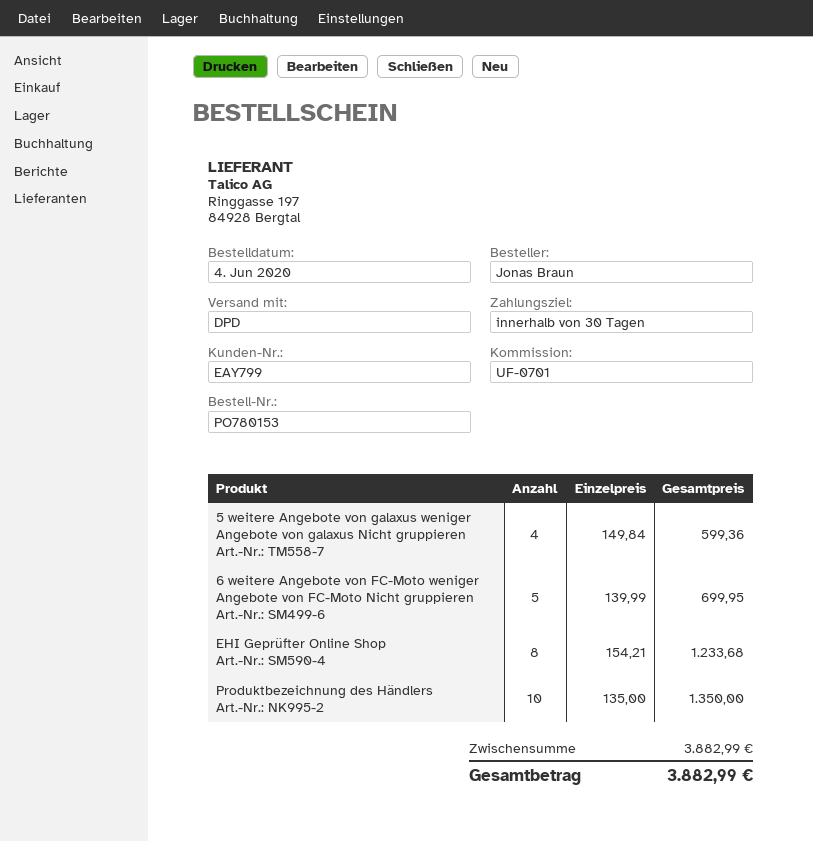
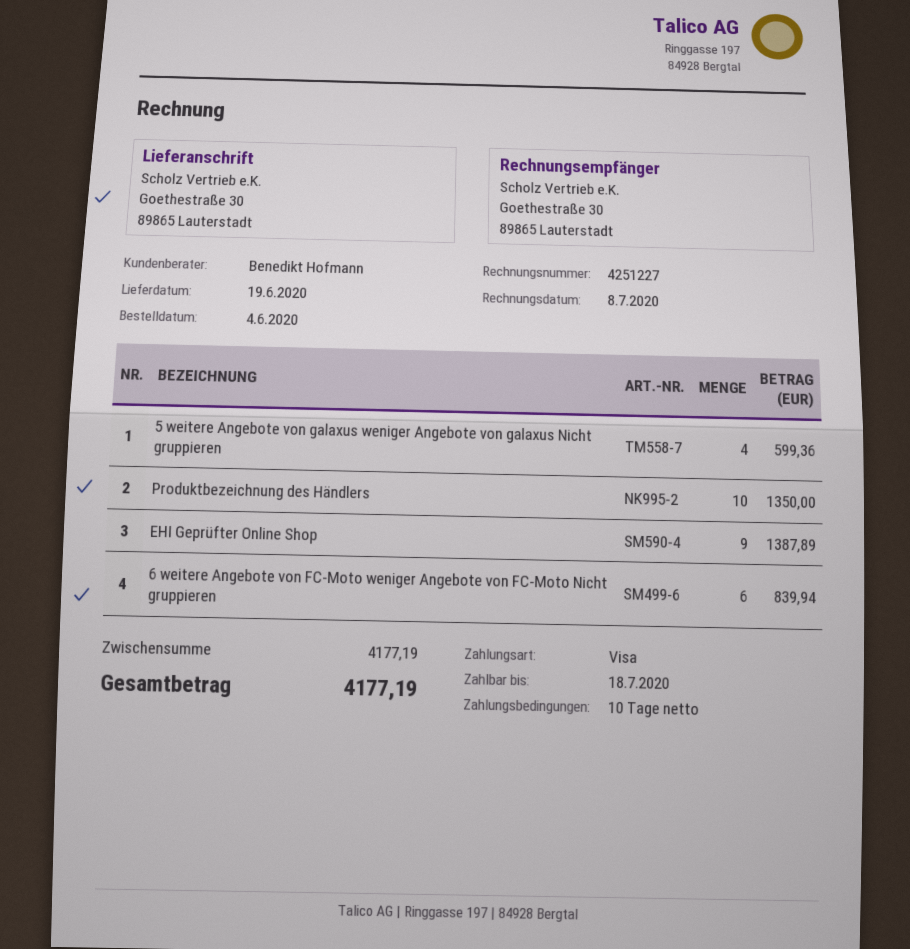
payment terms: 30 days -> 10 days
6 weitere Angebote von FC-Moto weniger Angebote von FC-Moto Nicht gruppieren: 5 for 699.95 -> 6 for 839.94
EHI Geprüfter Online Shop: 8 for 1233.68 -> 9 for 1387.89
subtotal: 3882.99 -> 4177.19
total: 3882.99 -> 4177.19

